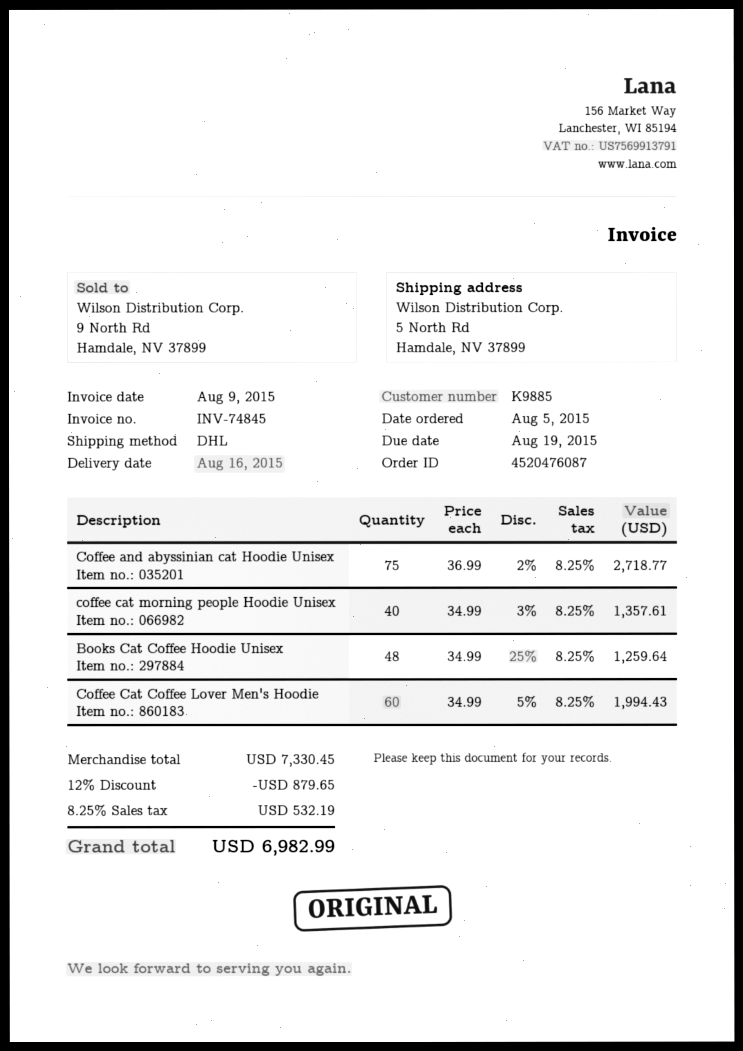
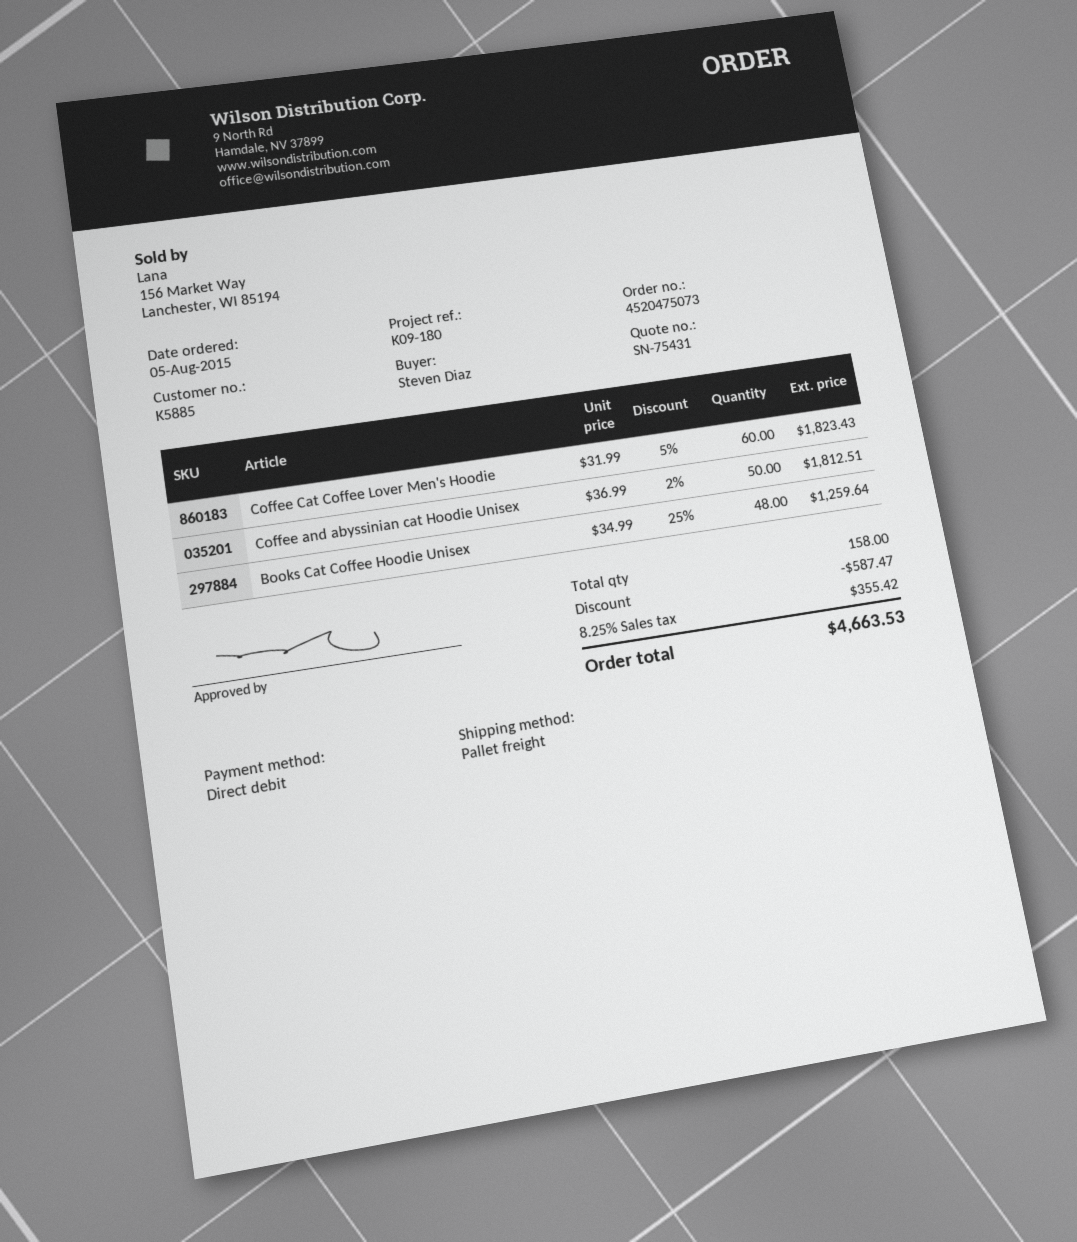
order number: 4520476087 -> 4520475073
customer number: K9885 -> K5885
shipping method: DHL -> pallet freight
Coffee and abyssinian cat Hoodie Unisex: 75 x 36.99 - 2% = 2718.77 -> 50 x 36.99 - 2% = 1812.51
coffee cat morning people Hoodie Unisex: 40 x 34.99 - 3% = 1357.61 -> none
Coffee Cat Coffee Lover Men's Hoodie: 60 x 34.99 - 5% = 1994.43 -> 60 x 31.99 - 5% = 1823.43
discount: 879.65 -> 587.47
tax: 8.25% = 532.19 -> 8.25% = 355.42
total: 6982.99 -> 4663.53

